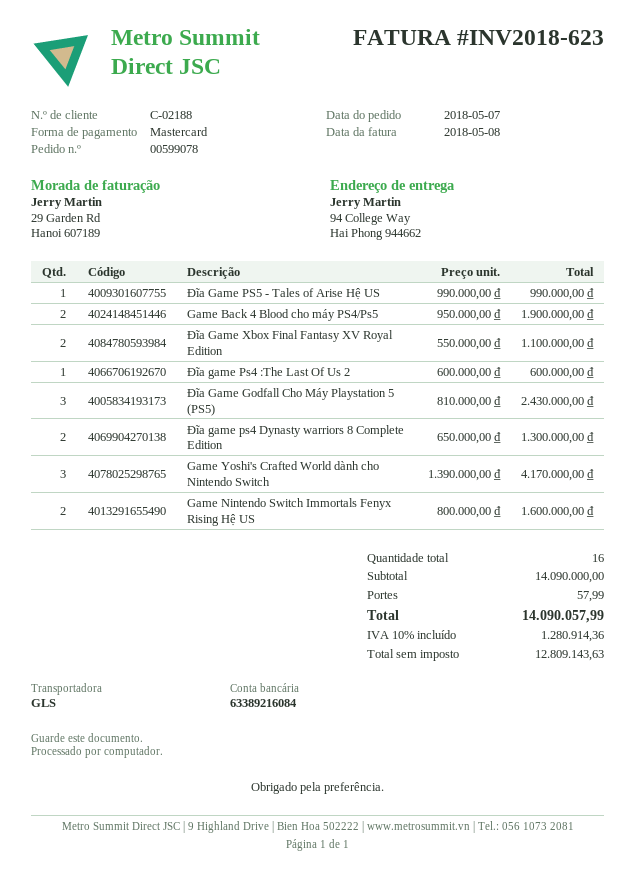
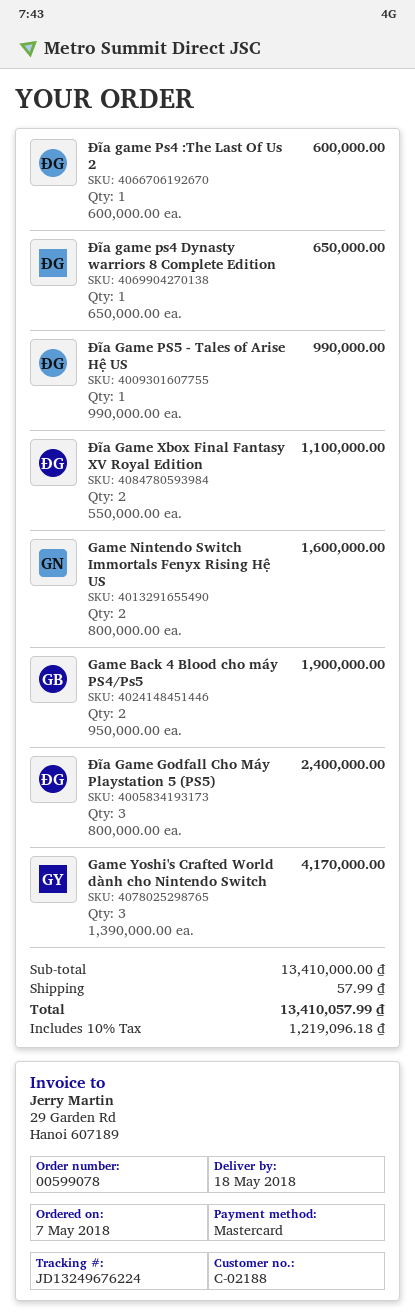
Đĩa Game Godfall Cho Máy Playstation 5 (PS5): 3 x 810000.00 = 2430000.00 -> 3 x 800000.00 = 2400000.00
Đĩa game ps4 Dynasty warriors 8 Complete Edition: 2 x 650000.00 = 1300000.00 -> 1 x 650000.00 = 650000.00
subtotal: 14090000.00 -> 13410000.00
tax: 10% = 1280914.36 -> 10% = 1219096.18
total: 14090057.99 -> 13410057.99

